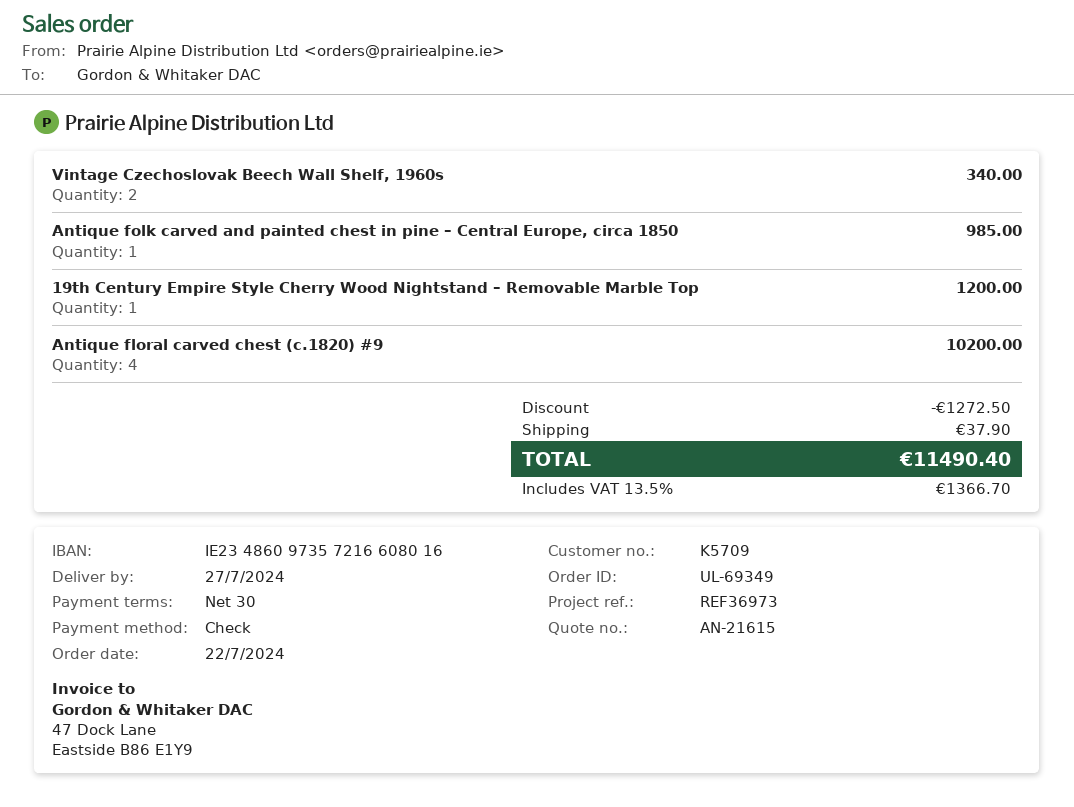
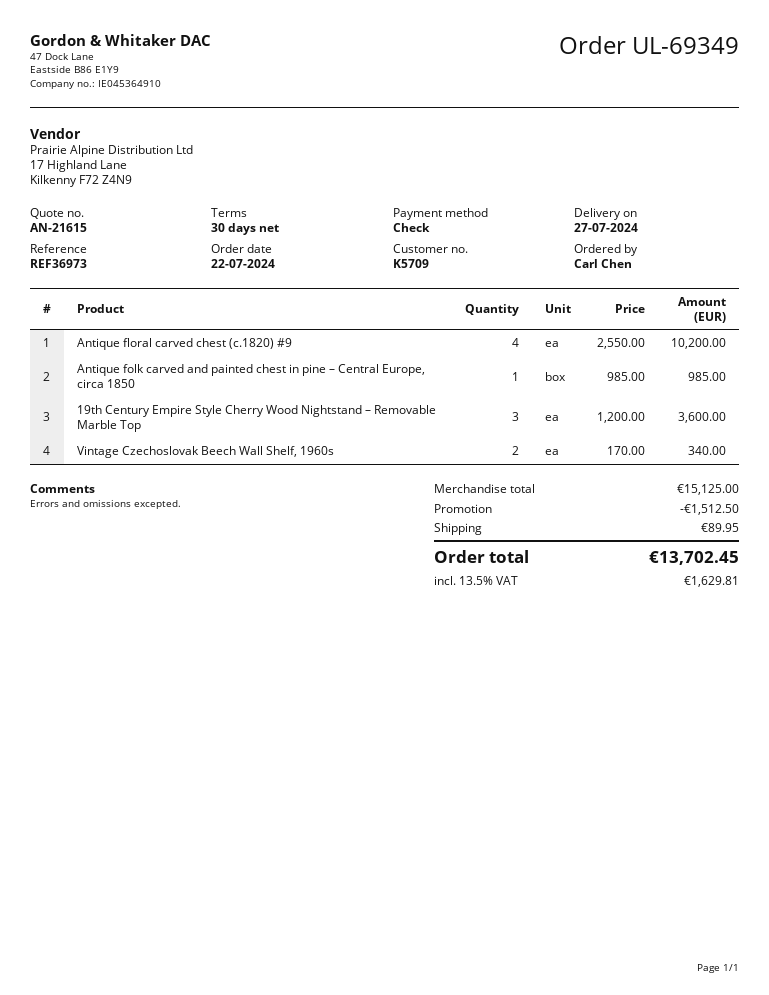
19th Century Empire Style Cherry Wood Nightstand – Removable Marble Top: 1 for 1200.00 -> 3 for 3600.00
discount: 1272.50 -> 1512.50
shipping: 37.90 -> 89.95
tax: 13.5% = 1366.70 -> 13.5% = 1629.81
total: 11490.40 -> 13702.45

